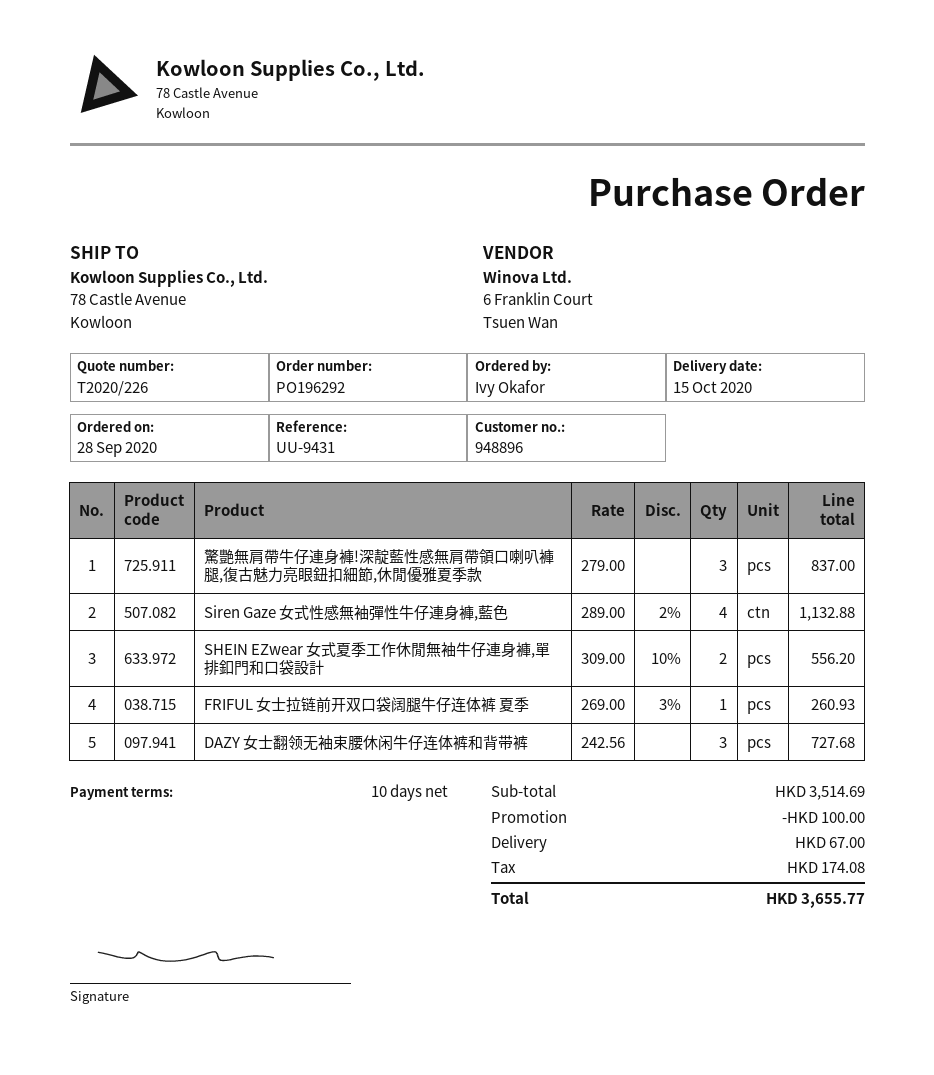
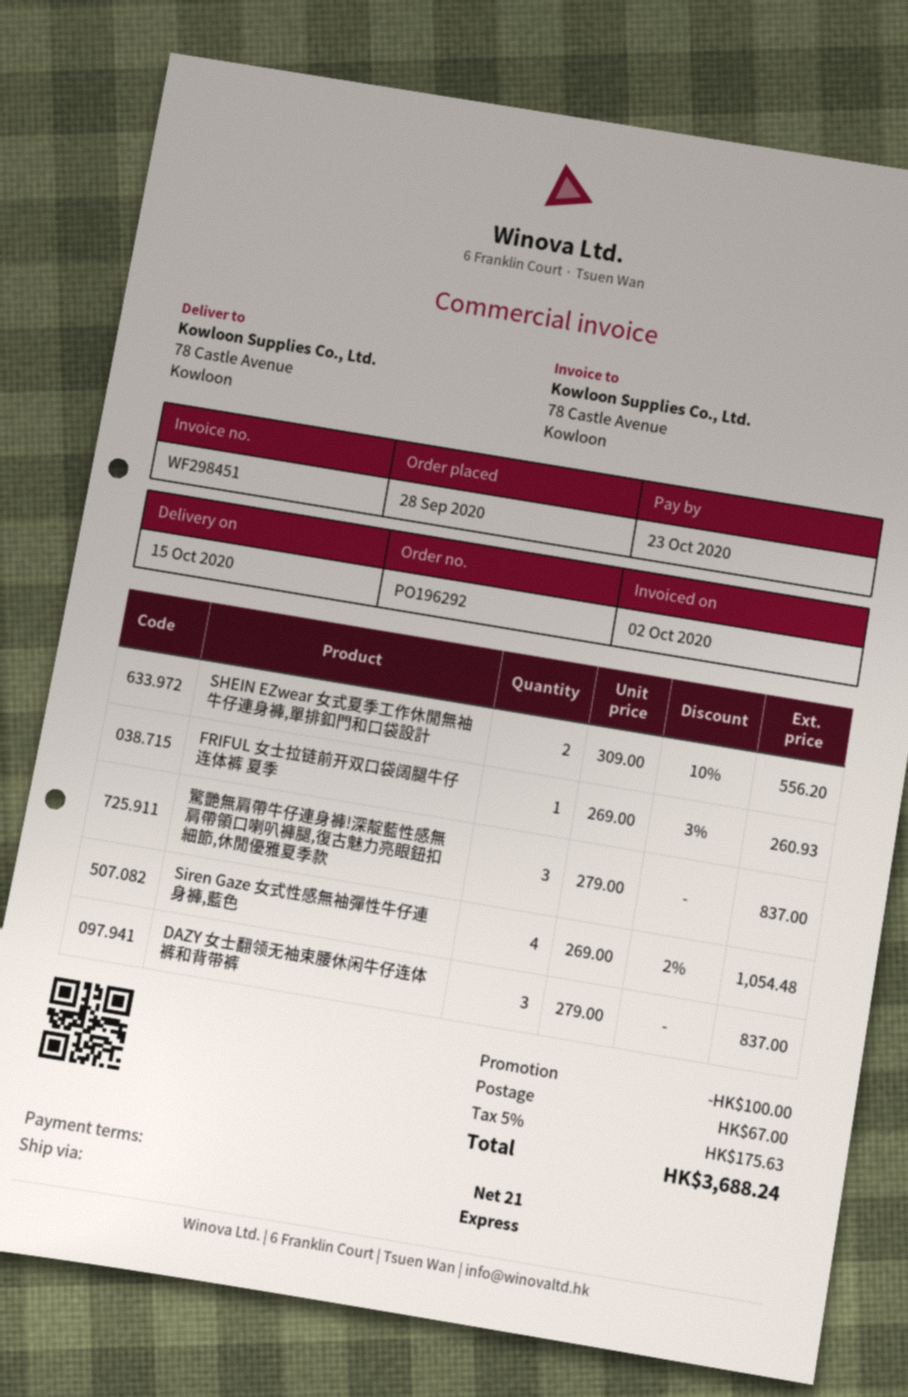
payment terms: 10 days -> 21 days
Siren Gaze 女式性感無袖彈性牛仔連身褲,藍色: 4 x 289.00 - 2% = 1132.88 -> 4 x 269.00 - 2% = 1054.48
DAZY 女士翻领无袖束腰休闲牛仔连体裤和背带裤: 3 x 242.56 = 727.68 -> 3 x 279.00 = 837.00
tax: 174.08 -> 175.63
total: 3655.77 -> 3688.24

